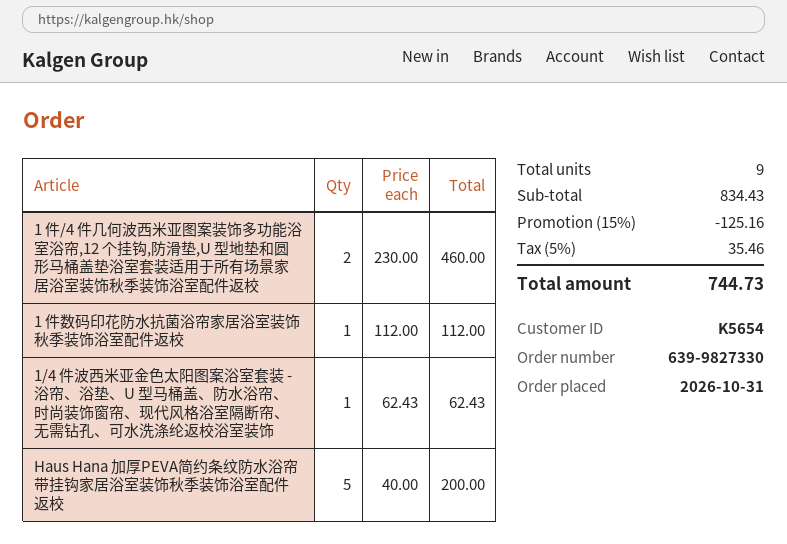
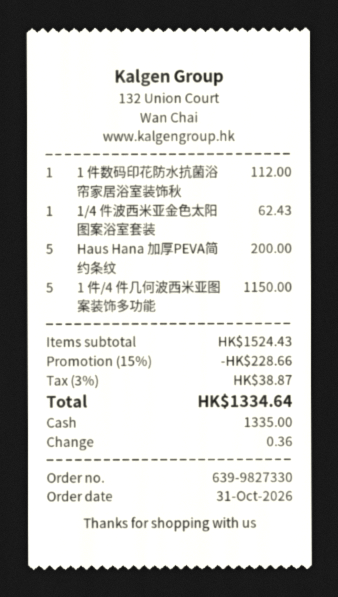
1 件/4 件几何波西米亚图案装饰多功能浴室浴帘,12 个挂钩,防滑垫,U 型地垫和圆形马桶盖垫浴室套装适用于所有场景家居浴室装饰秋季装饰浴室配件返校: 2 for 460.00 -> 5 for 1150.00
subtotal: 834.43 -> 1524.43
discount: 15% = 125.16 -> 15% = 228.66
tax: 5% = 35.46 -> 3% = 38.87
total: 744.73 -> 1334.64

